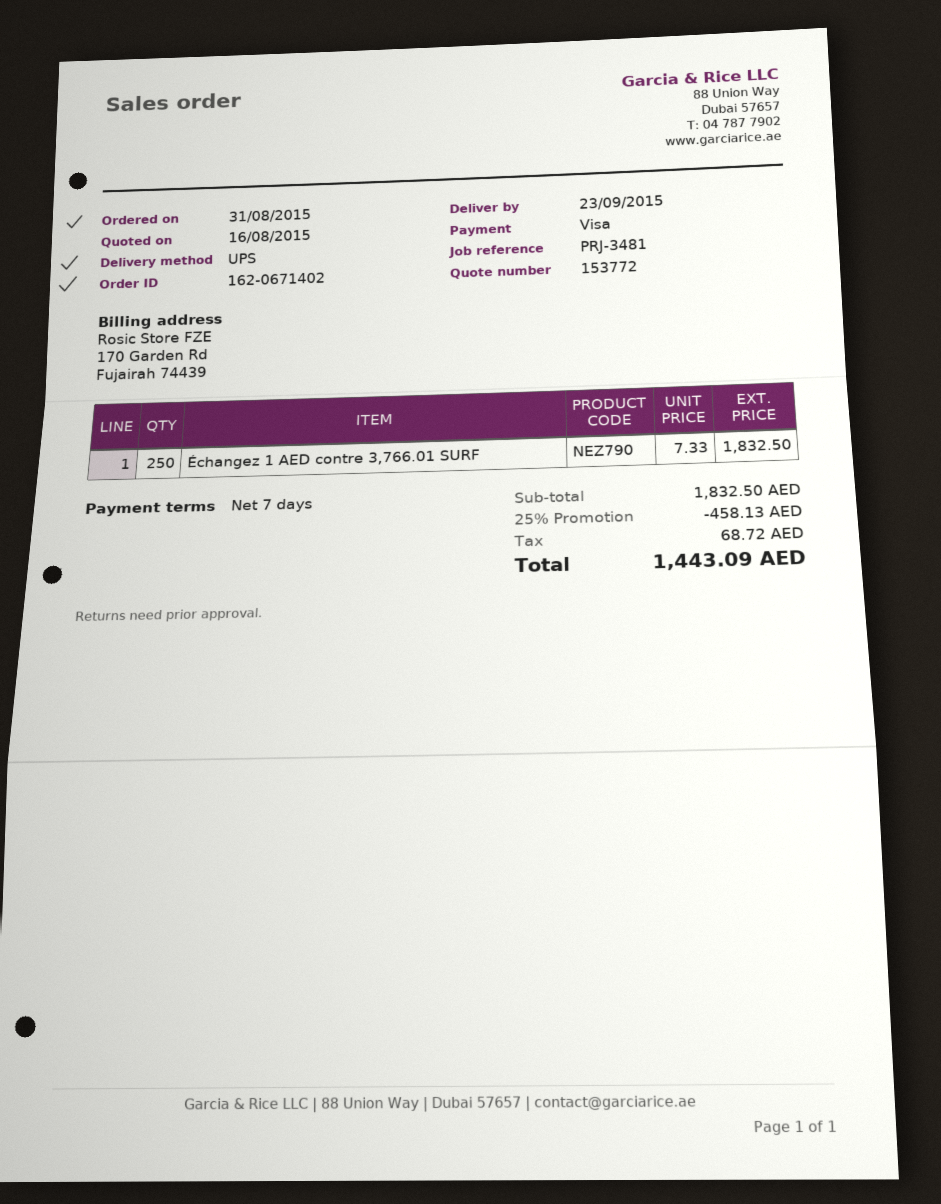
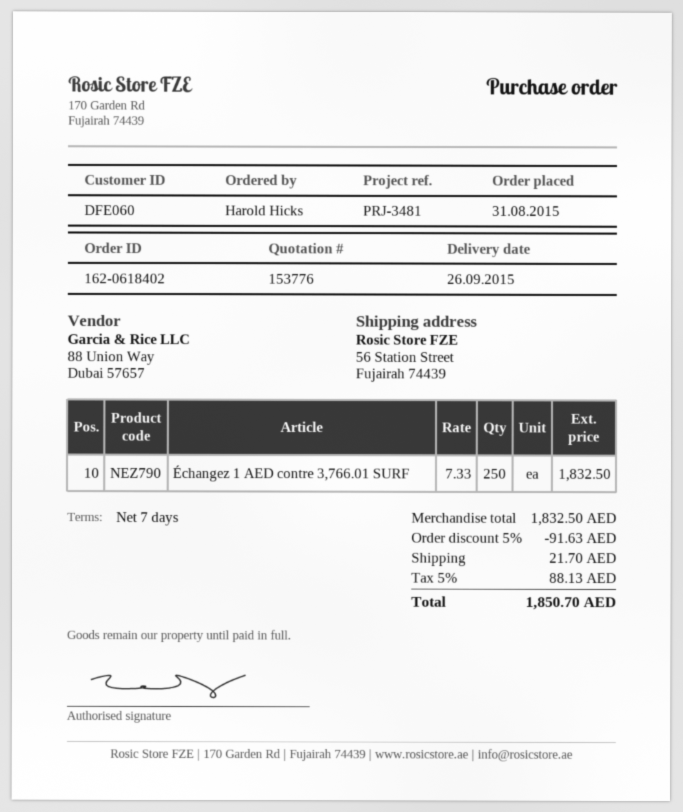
quote number: 153772 -> 153776
order number: 162-0671402 -> 162-0618402
delivery date: 2015-09-23 -> 2015-09-26
discount: 25% = 458.13 -> 5% = 91.63
shipping: none -> 21.70
tax: 68.72 -> 88.13
total: 1443.09 -> 1850.70

